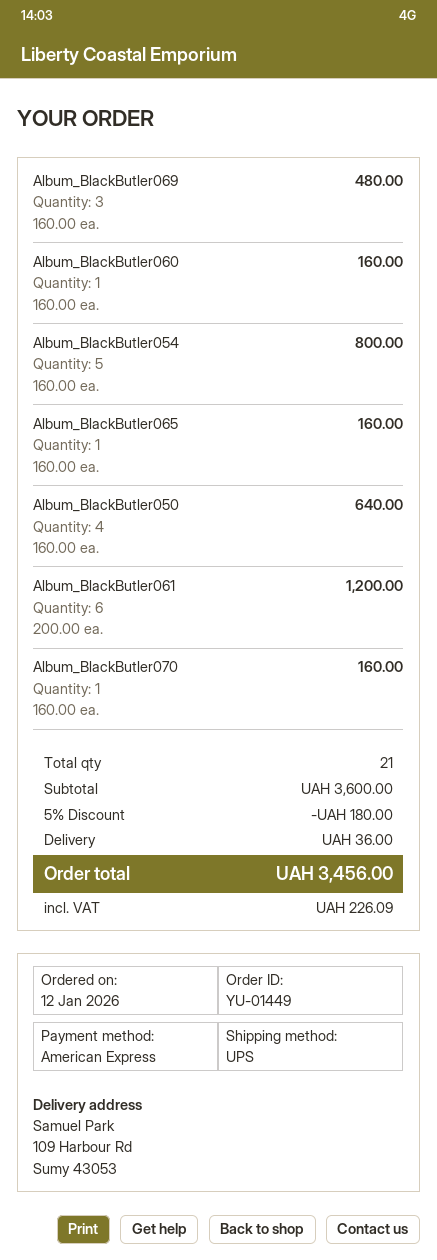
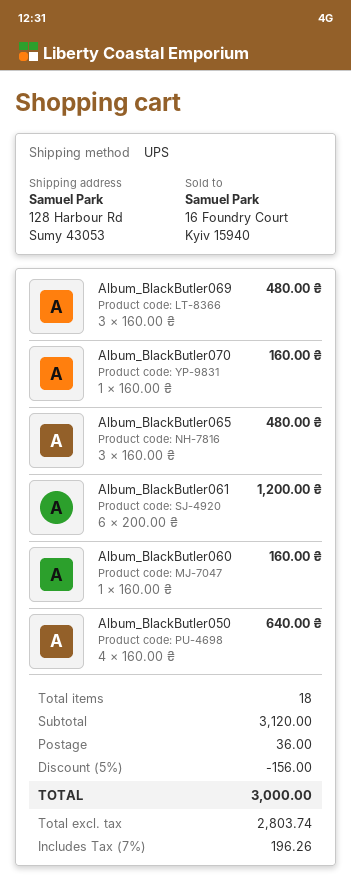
ship to: 109 Harbour Rd, Sumy 43053 -> 128 Harbour Rd, Sumy 43053
Album_BlackButler054: 5 x 160.00 = 800.00 -> none
Album_BlackButler065: 1 x 160.00 = 160.00 -> 3 x 160.00 = 480.00
total quantity: 21 -> 18
subtotal: 3600.00 -> 3120.00
discount: 5% = 180.00 -> 5% = 156.00
tax: 226.09 -> 196.26
total: 3456.00 -> 3000.00

